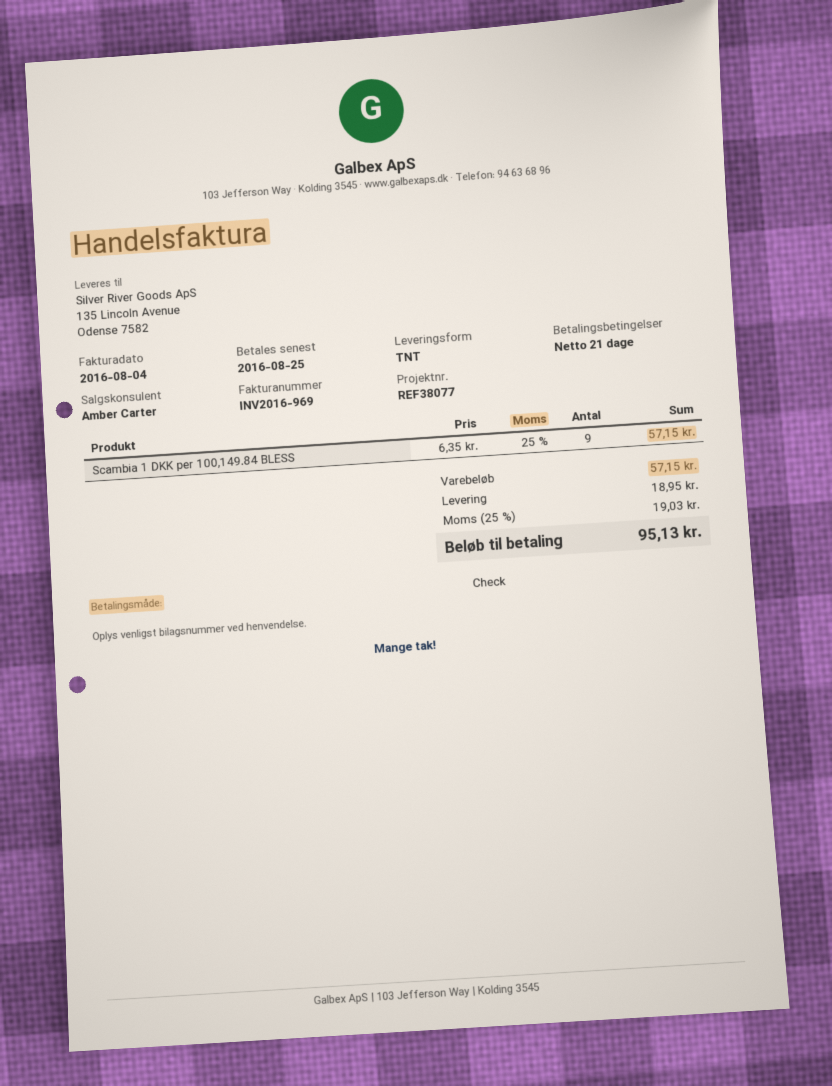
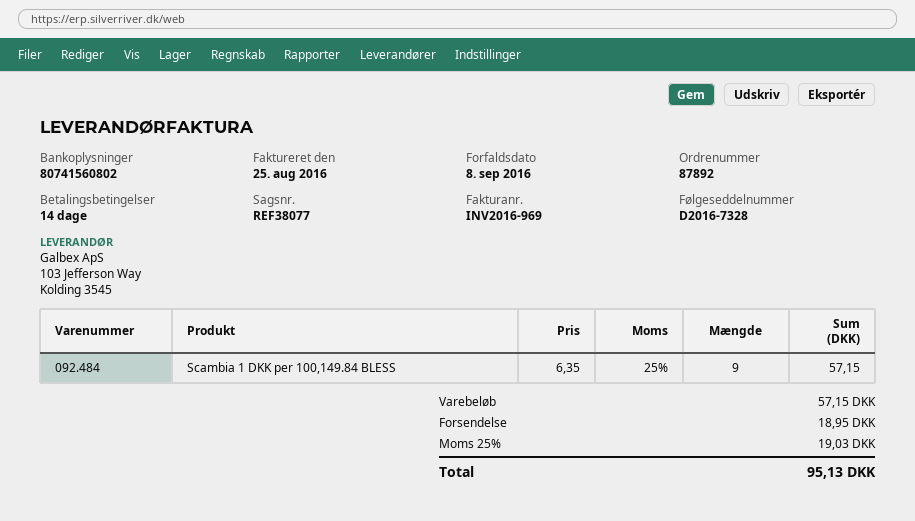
invoice date: 2016-08-04 -> 2016-08-25
payment terms: 21 days -> 14 days
due date: 2016-08-25 -> 2016-09-08

